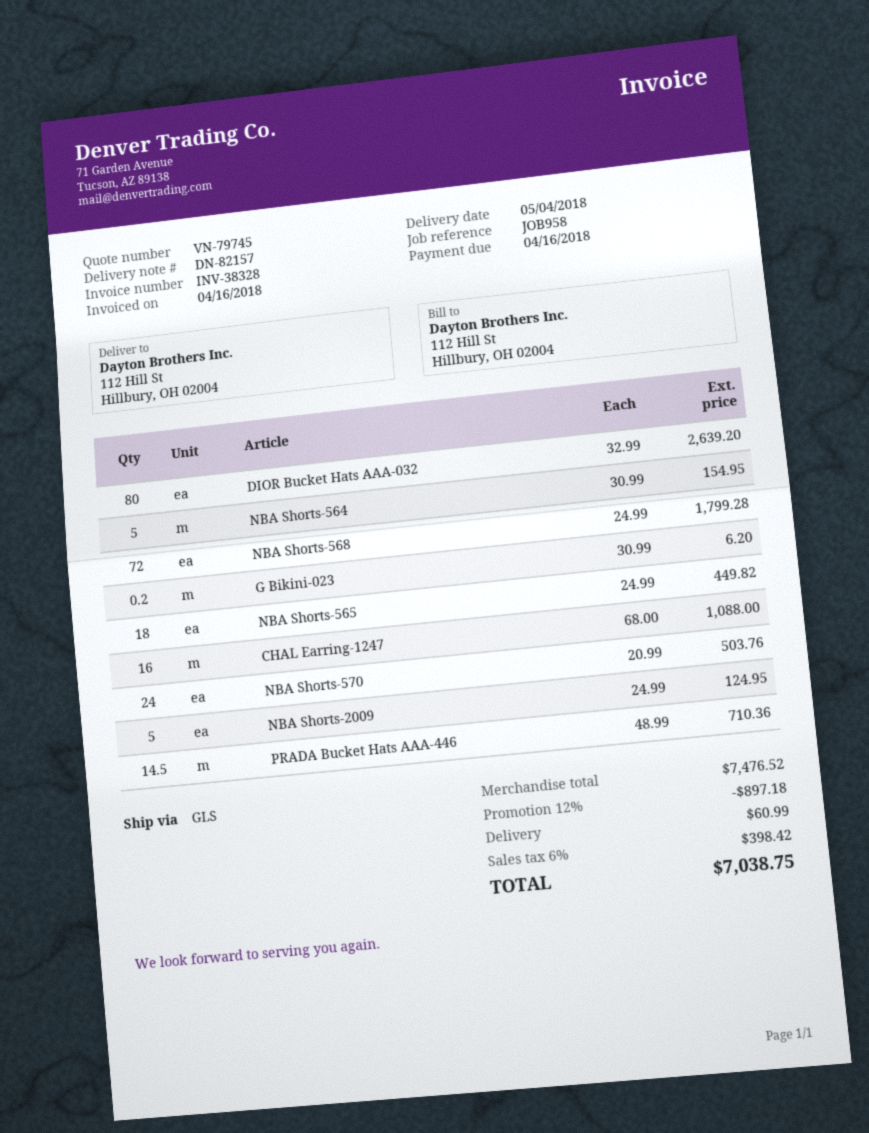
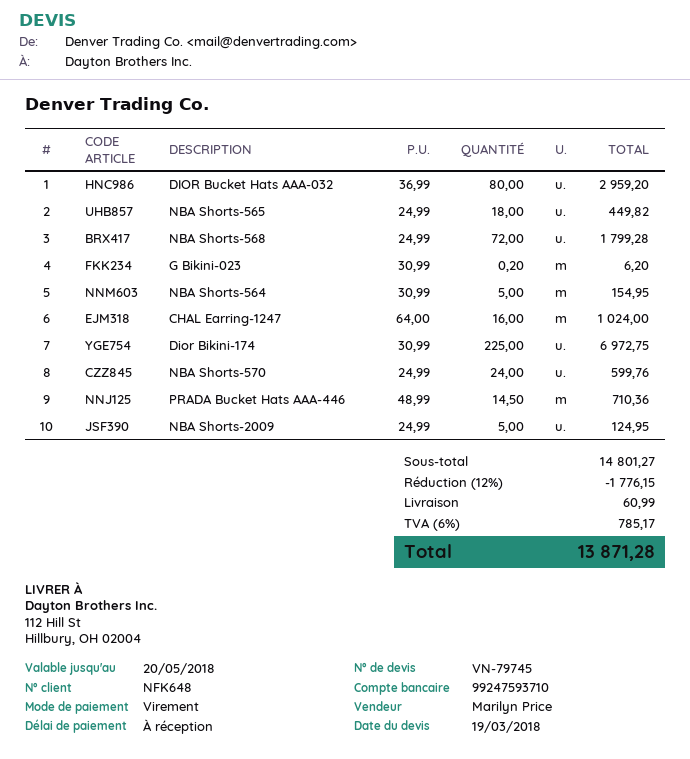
DIOR Bucket Hats AAA-032: 80 x 32.99 = 2639.20 -> 80 x 36.99 = 2959.20
CHAL Earring-1247: 16 x 68.00 = 1088.00 -> 16 x 64.00 = 1024.00
NBA Shorts-570: 24 x 20.99 = 503.76 -> 24 x 24.99 = 599.76
Dior Bikini-174: none -> 225 x 30.99 = 6972.75
subtotal: 7476.52 -> 14801.27
discount: 12% = 897.18 -> 12% = 1776.15
tax: 6% = 398.42 -> 6% = 785.17
total: 7038.75 -> 13871.28

